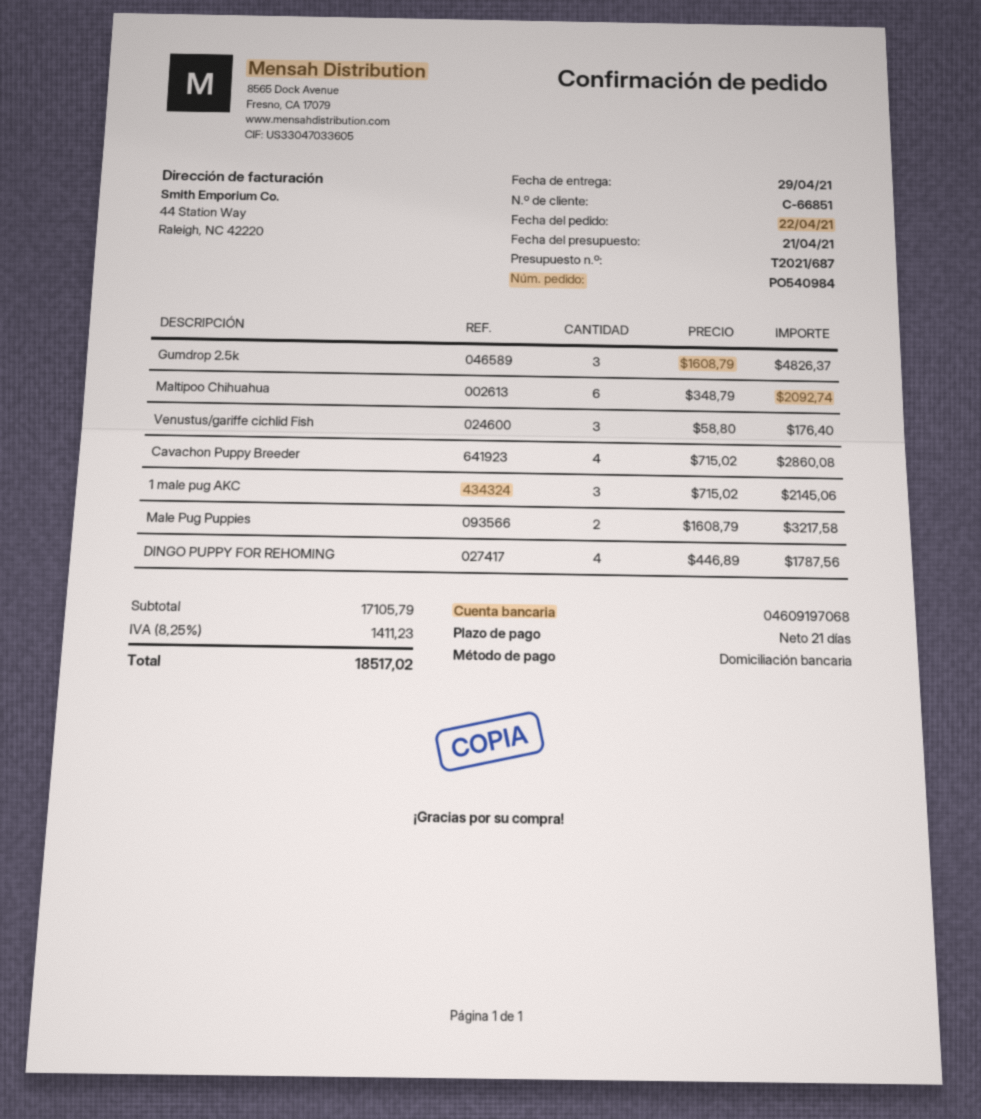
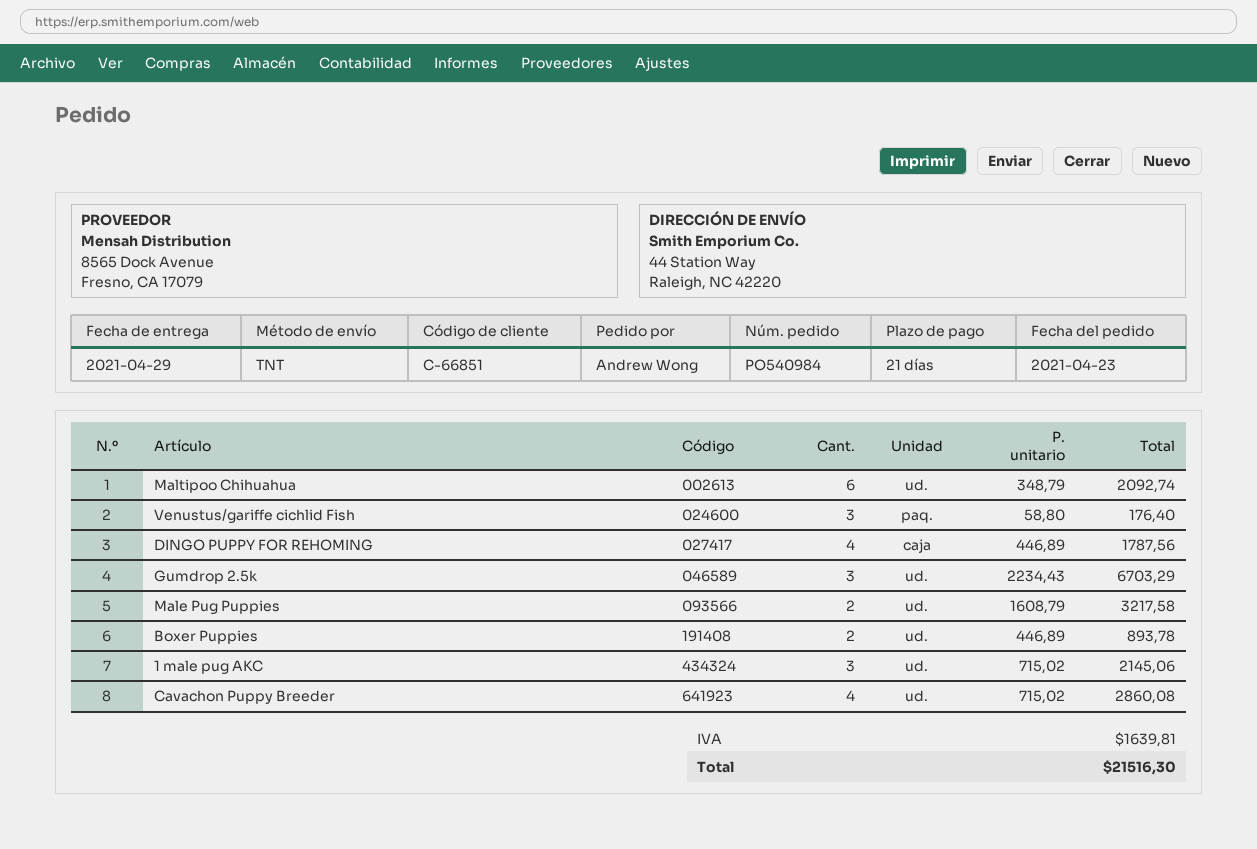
order date: 2021-04-22 -> 2021-04-23
Gumdrop 2.5k: 3 x 1608.79 = 4826.37 -> 3 x 2234.43 = 6703.29
Boxer Puppies: none -> 2 x 446.89 = 893.78
tax: 1411.23 -> 1639.81
total: 18517.02 -> 21516.30

